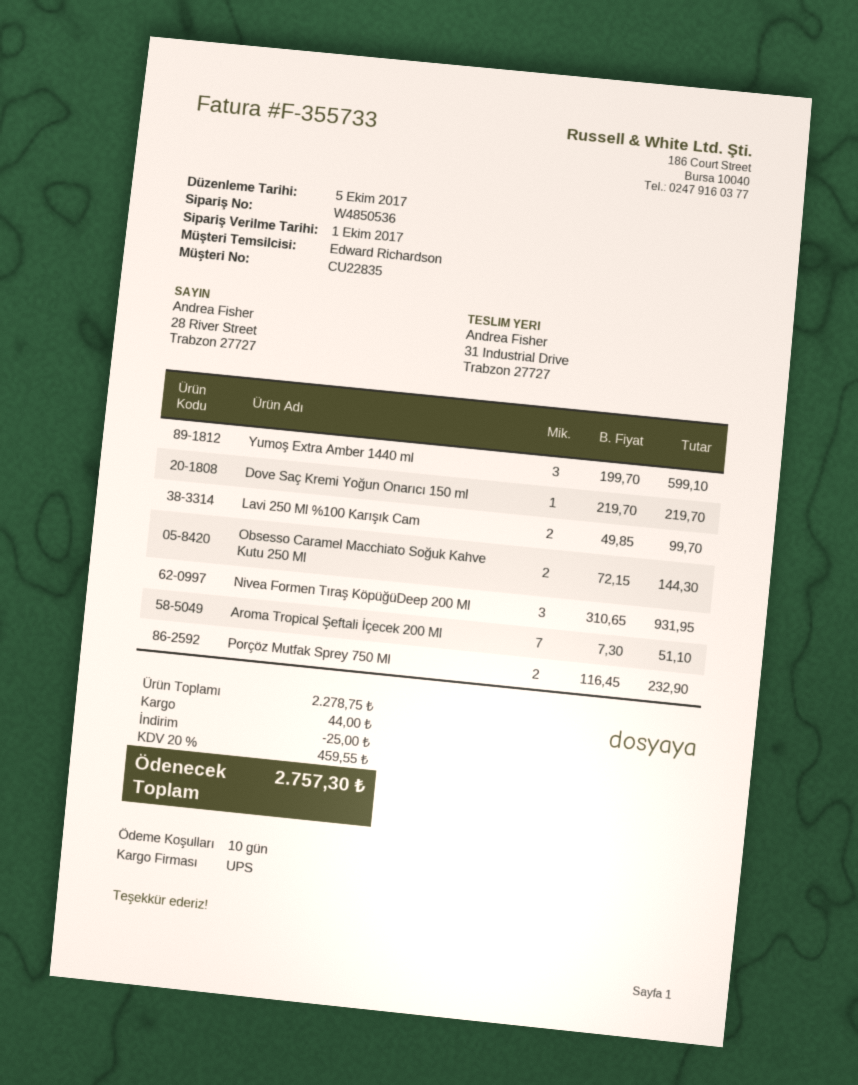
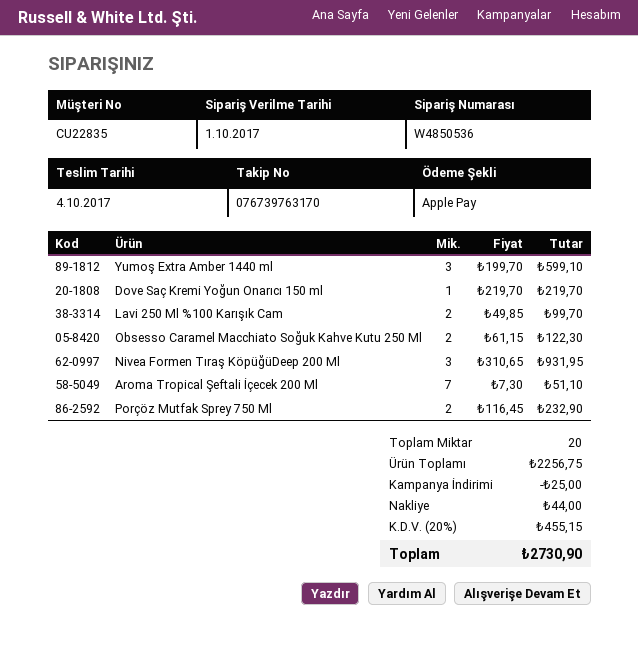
Obsesso Caramel Macchiato Soğuk Kahve Kutu 250 Ml: 2 x 72.15 = 144.30 -> 2 x 61.15 = 122.30
subtotal: 2278.75 -> 2256.75
tax: 20% = 459.55 -> 20% = 455.15
total: 2757.30 -> 2730.90

